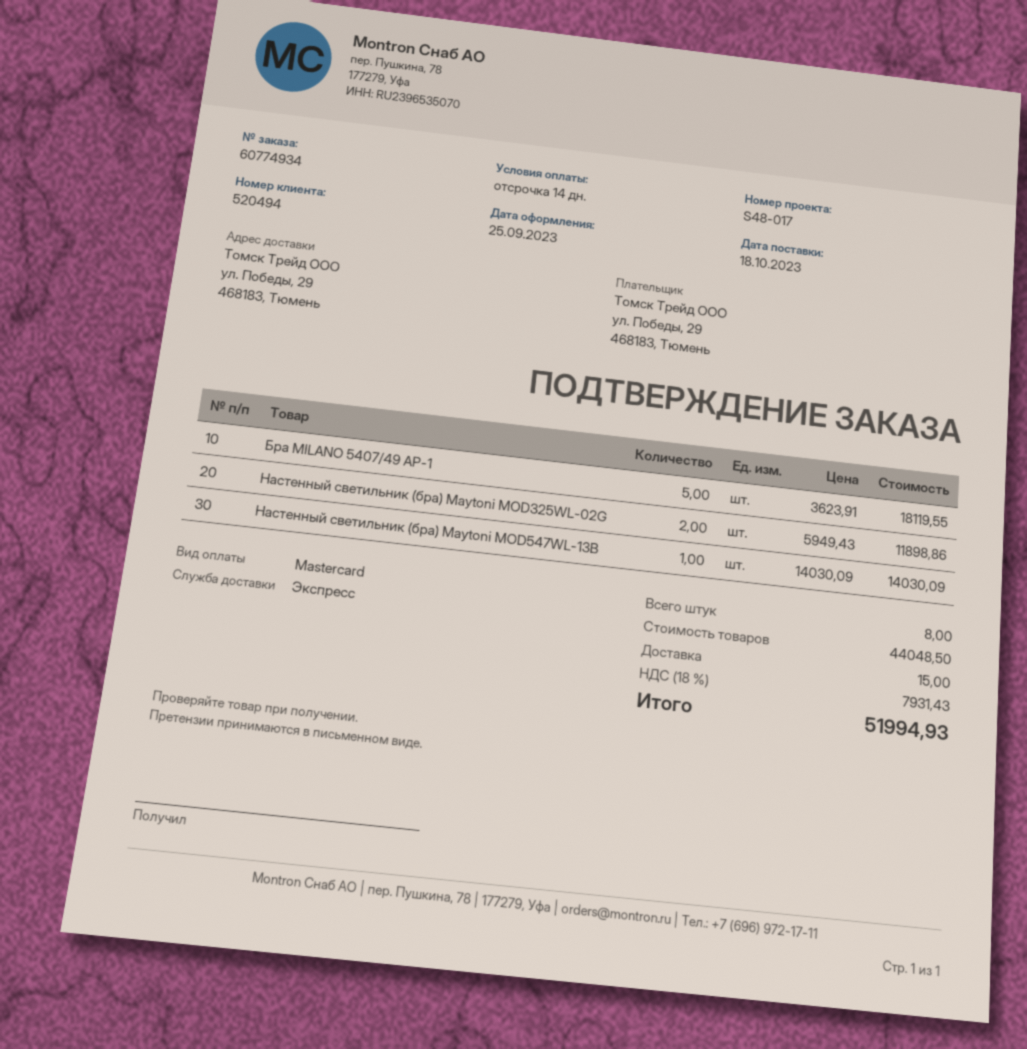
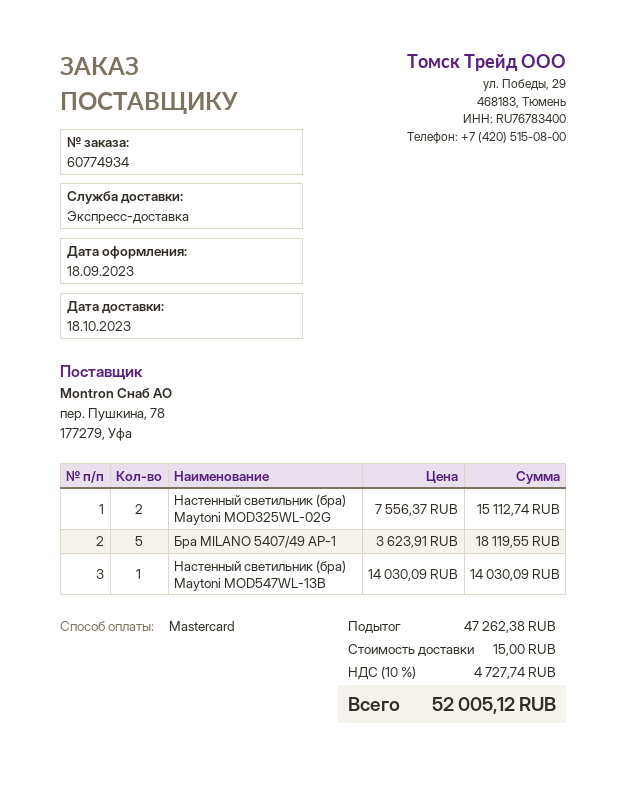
order date: 2023-09-25 -> 2023-09-18
Настенный светильник (бра) Maytoni MOD325WL-02G: 2 x 5949.43 = 11898.86 -> 2 x 7556.37 = 15112.74
subtotal: 44048.50 -> 47262.38
tax: 18% = 7931.43 -> 10% = 4727.74
total: 51994.93 -> 52005.12

